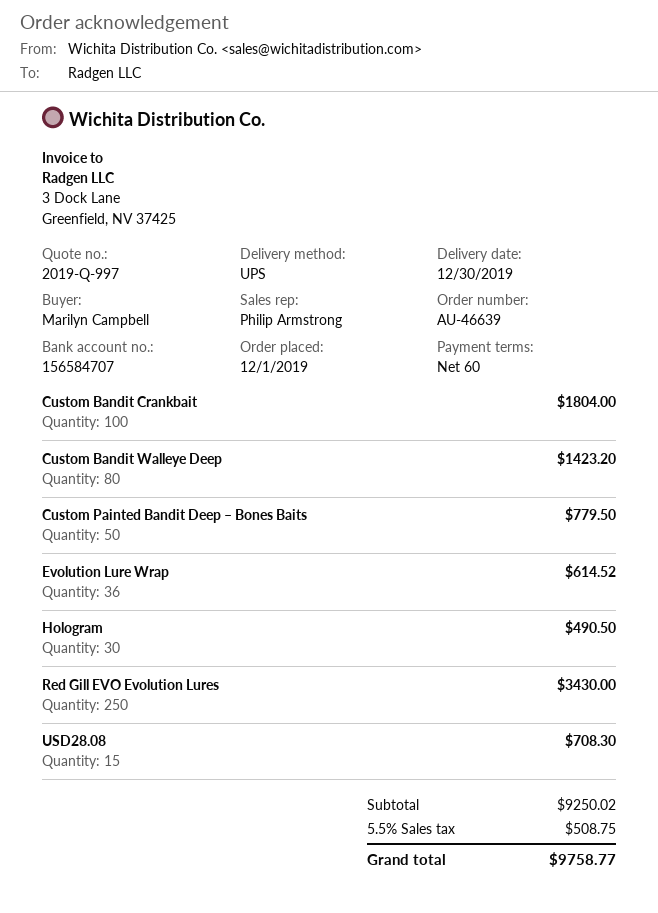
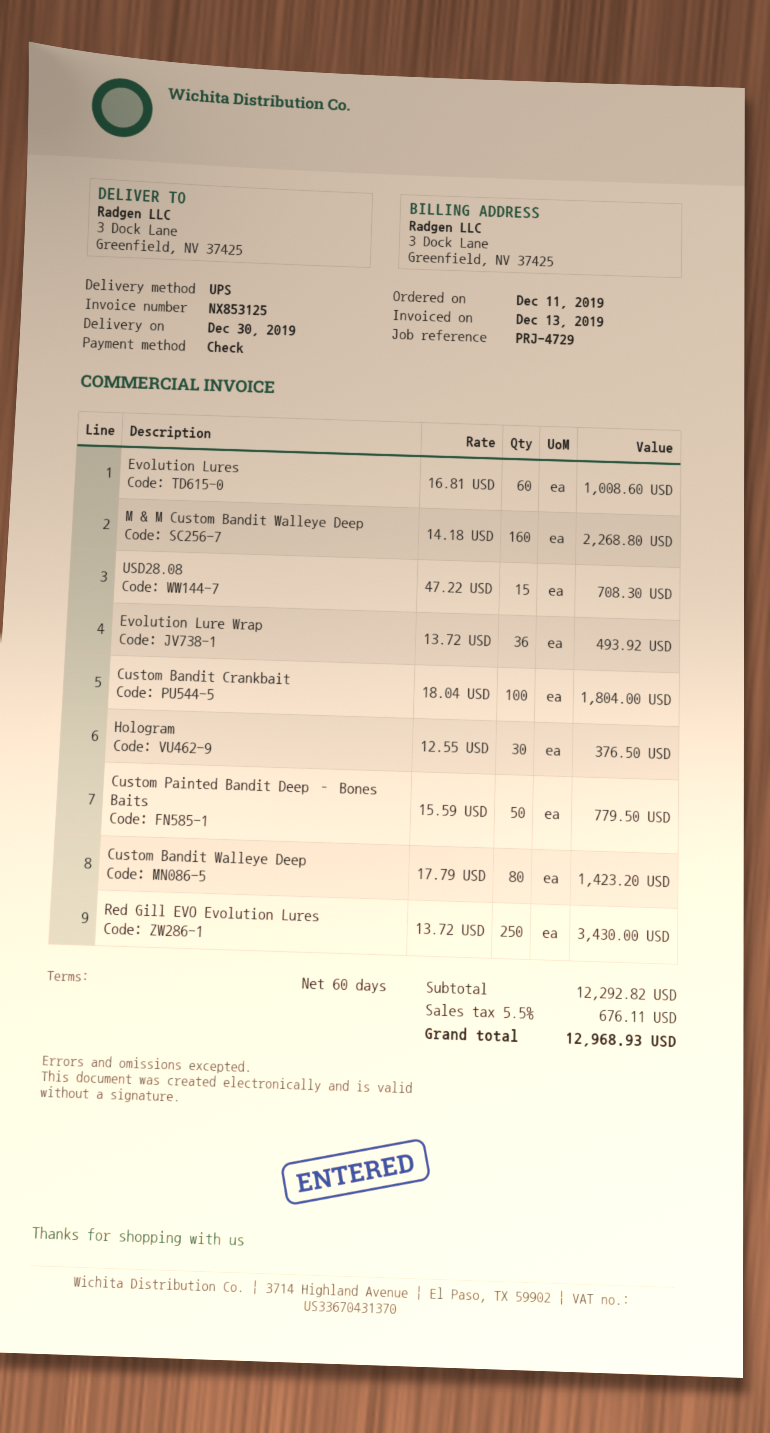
order date: 2019-12-01 -> 2019-12-11
Evolution Lure Wrap: 36 for 614.52 -> 36 for 493.92
Hologram: 30 for 490.50 -> 30 for 376.50
Evolution Lures: none -> 60 for 1008.60
M & M Custom Bandit Walleye Deep: none -> 160 for 2268.80
subtotal: 9250.02 -> 12292.82
tax: 5.5% = 508.75 -> 5.5% = 676.11
total: 9758.77 -> 12968.93

